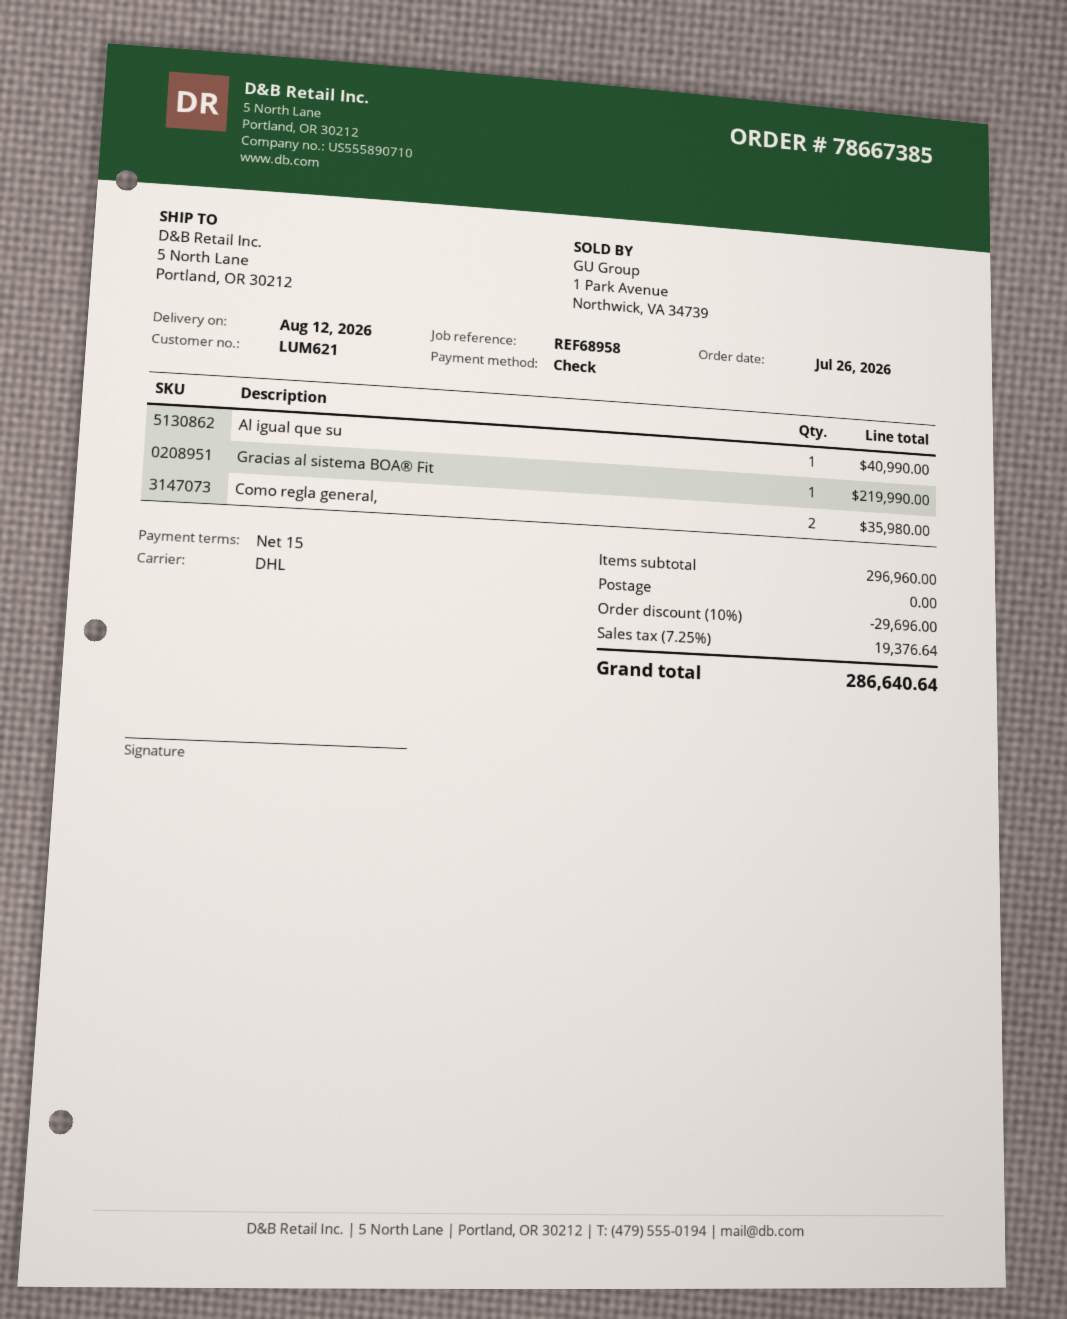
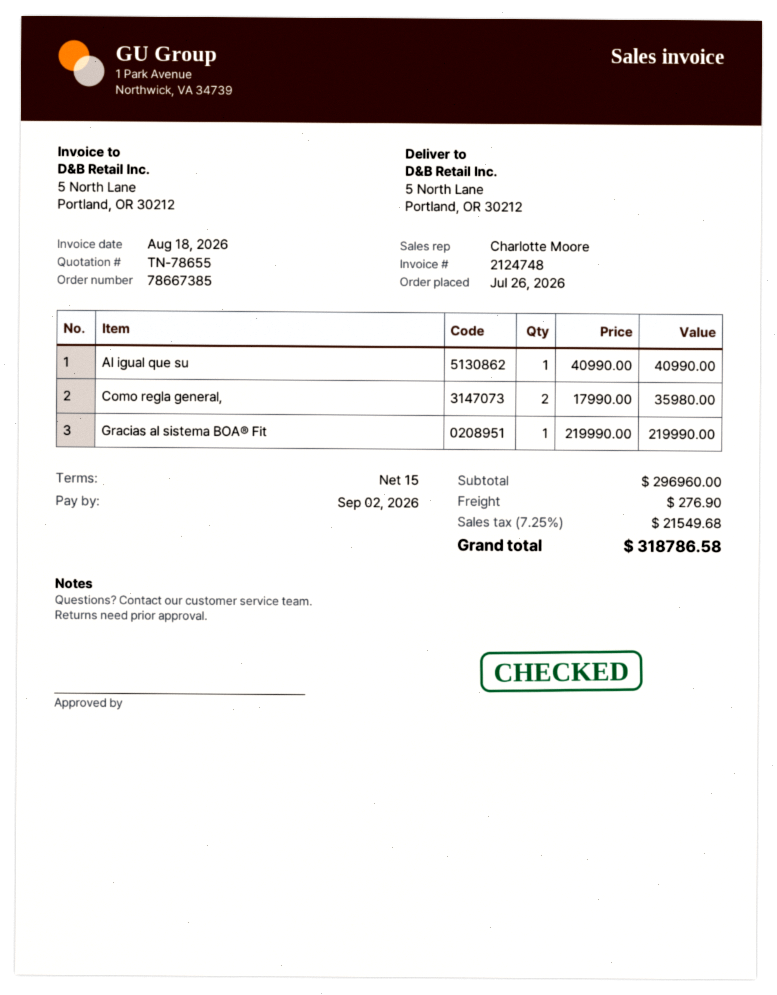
discount: 10% = 29696.00 -> none
shipping: 0.00 -> 276.90
tax: 7.25% = 19376.64 -> 7.25% = 21549.68
total: 286640.64 -> 318786.58

